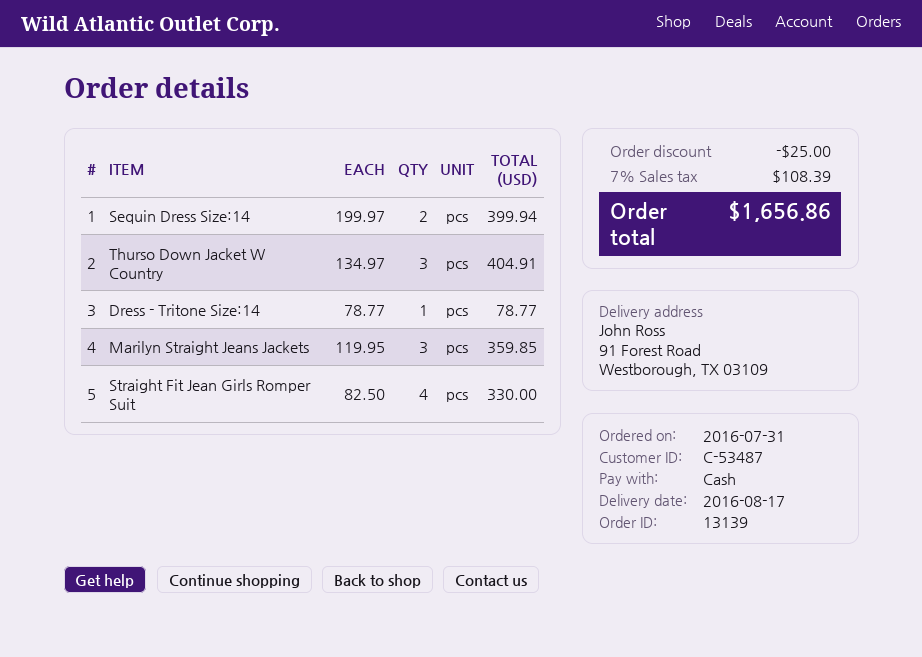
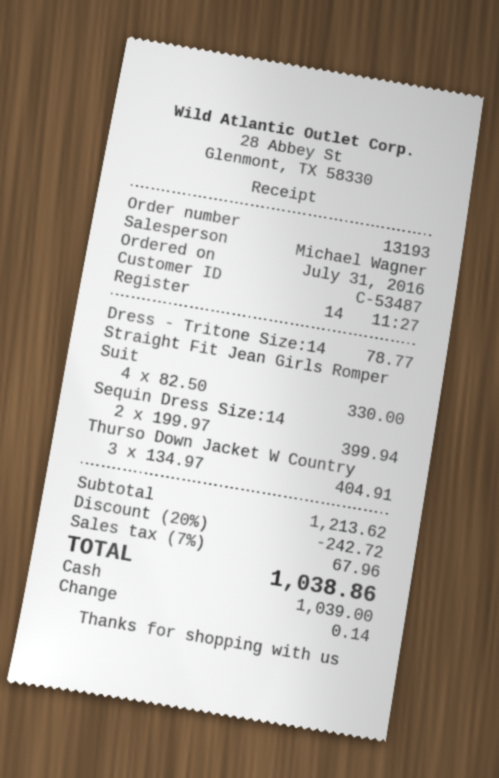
order number: 13139 -> 13193
Marilyn Straight Jeans Jackets: 3 x 119.95 = 359.85 -> none
discount: 25.00 -> 242.72
tax: 7% = 108.39 -> 7% = 67.96
total: 1656.86 -> 1038.86

